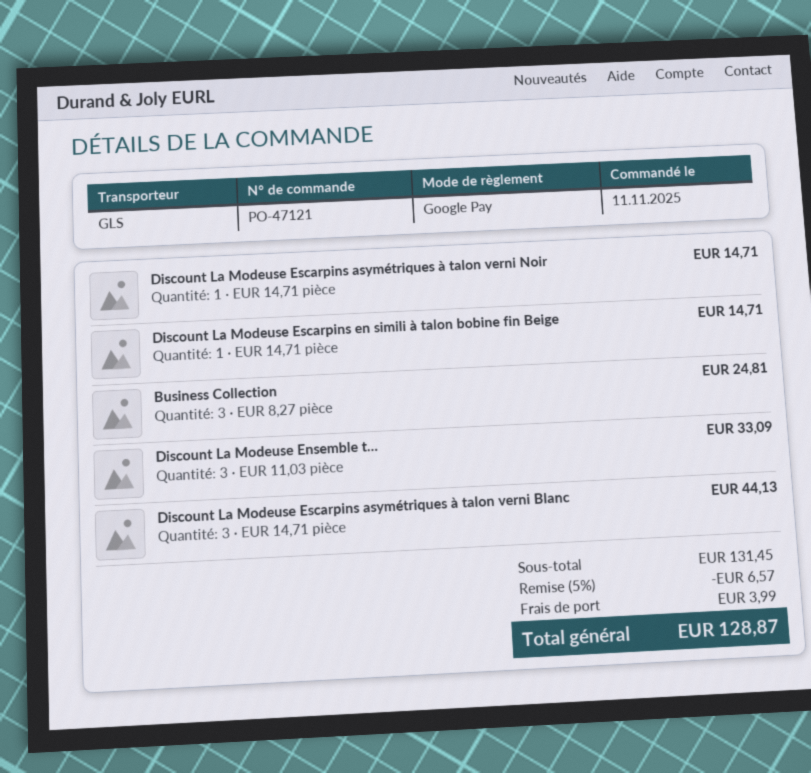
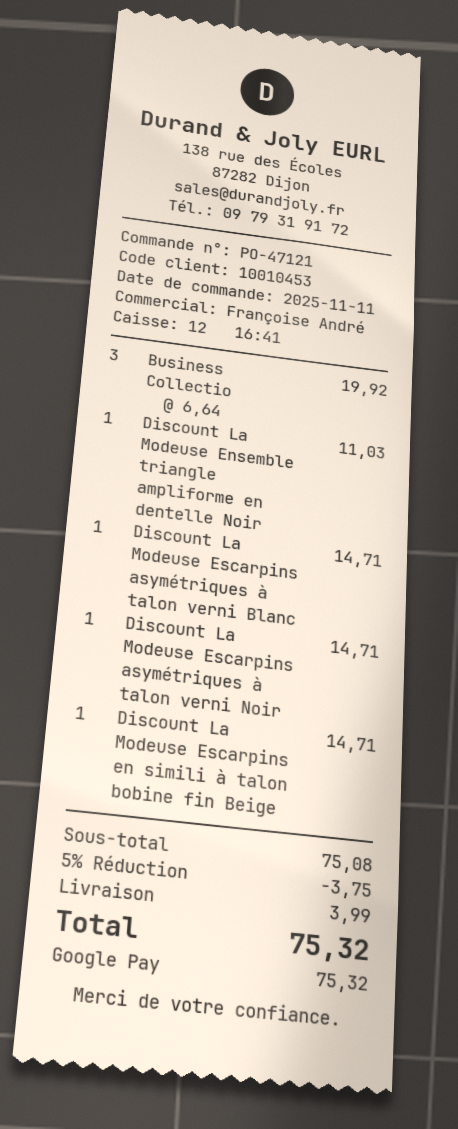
Business Collection: 3 x 8.27 = 24.81 -> 3 x 6.64 = 19.92
Discount La Modeuse Ensemble t...: 3 x 11.03 = 33.09 -> 1 x 11.03 = 11.03
Discount La Modeuse Escarpins asymétriques à talon verni Blanc: 3 x 14.71 = 44.13 -> 1 x 14.71 = 14.71
subtotal: 131.45 -> 75.08
discount: 5% = 6.57 -> 5% = 3.75
total: 128.87 -> 75.32

